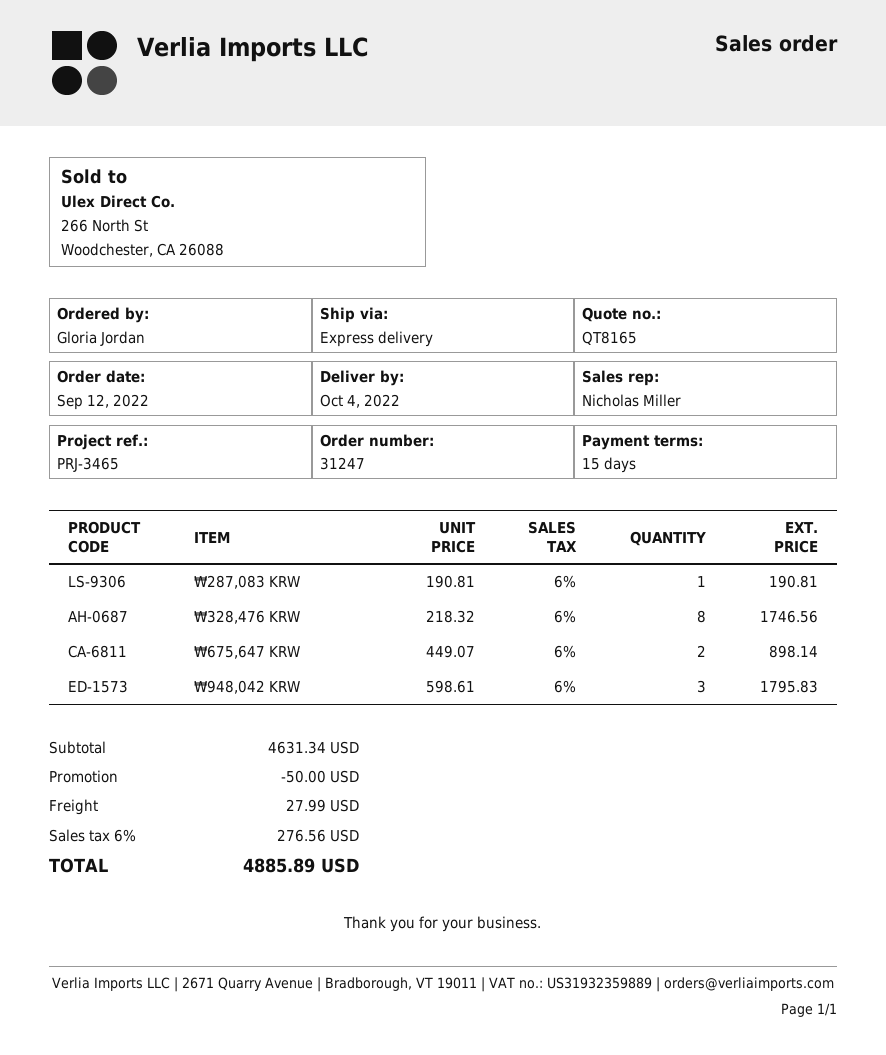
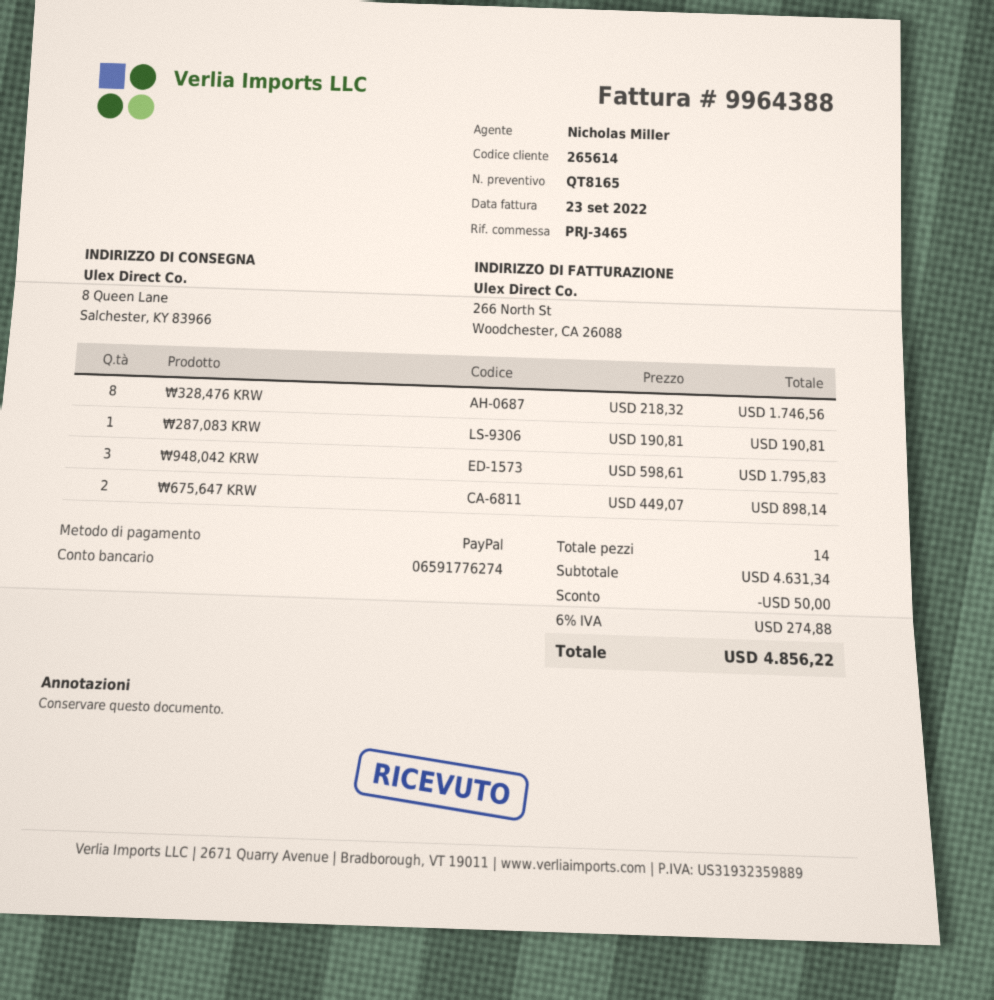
shipping: 27.99 -> none
tax: 6% = 276.56 -> 6% = 274.88
total: 4885.89 -> 4856.22

